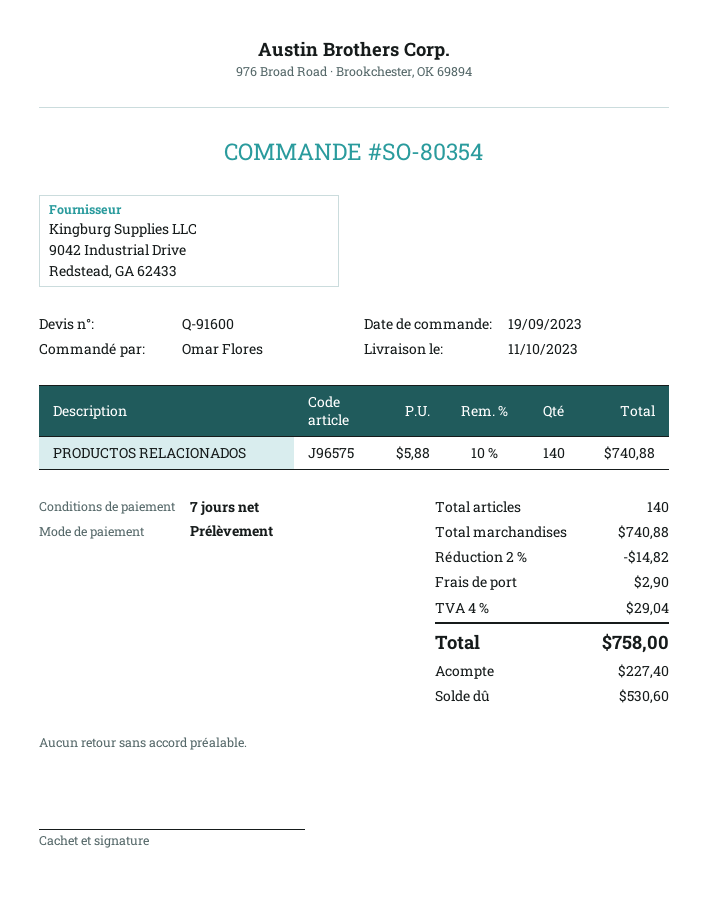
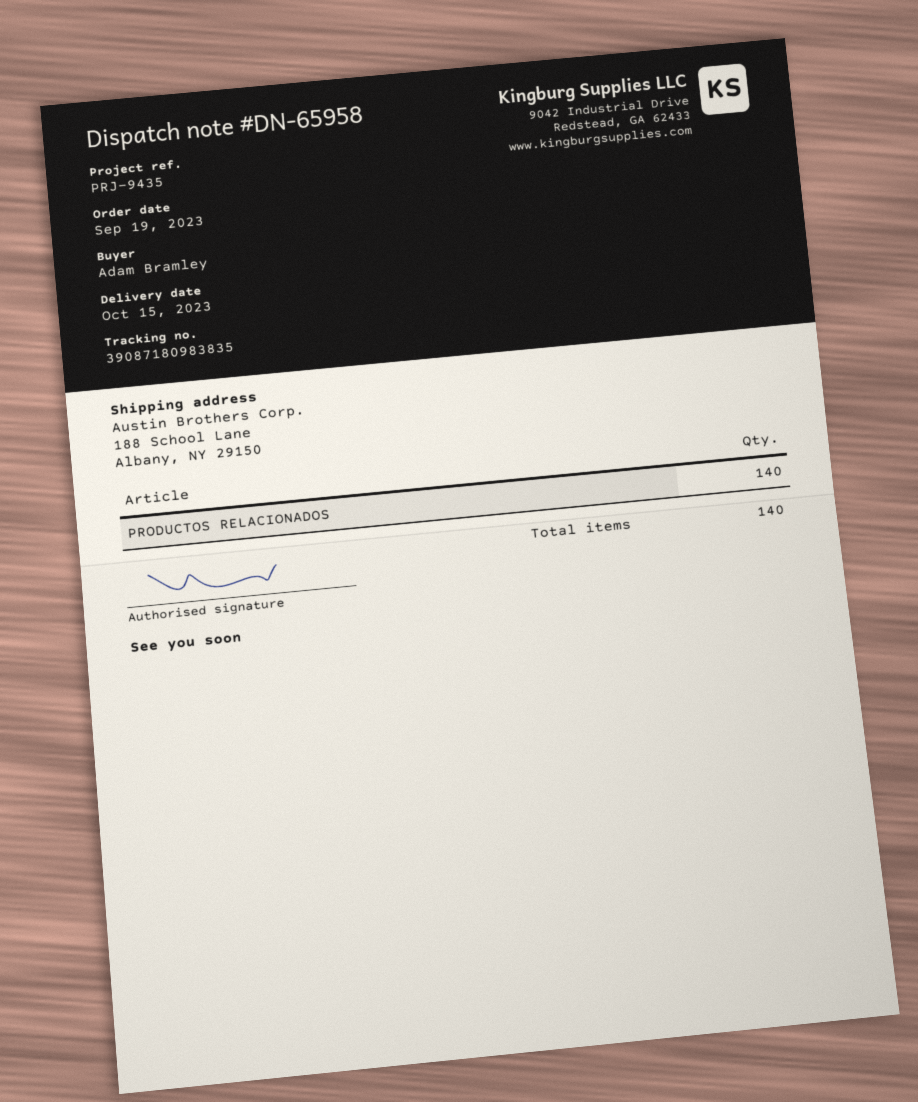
delivery date: 2023-10-11 -> 2023-10-15
ordered by: Omar Flores -> Adam Bramley

